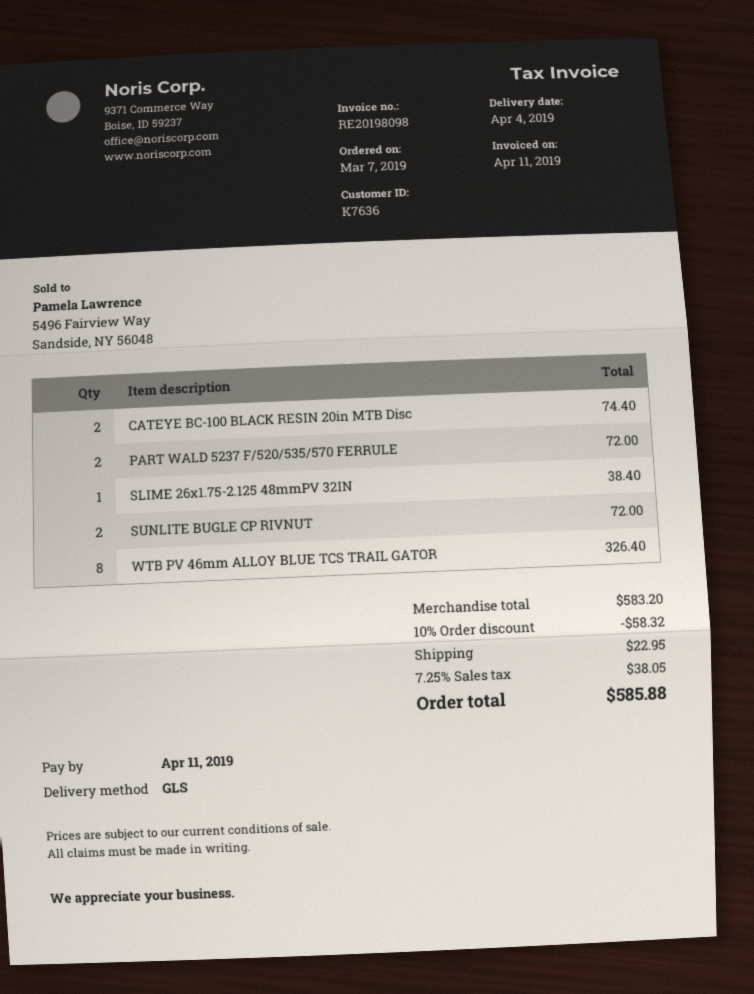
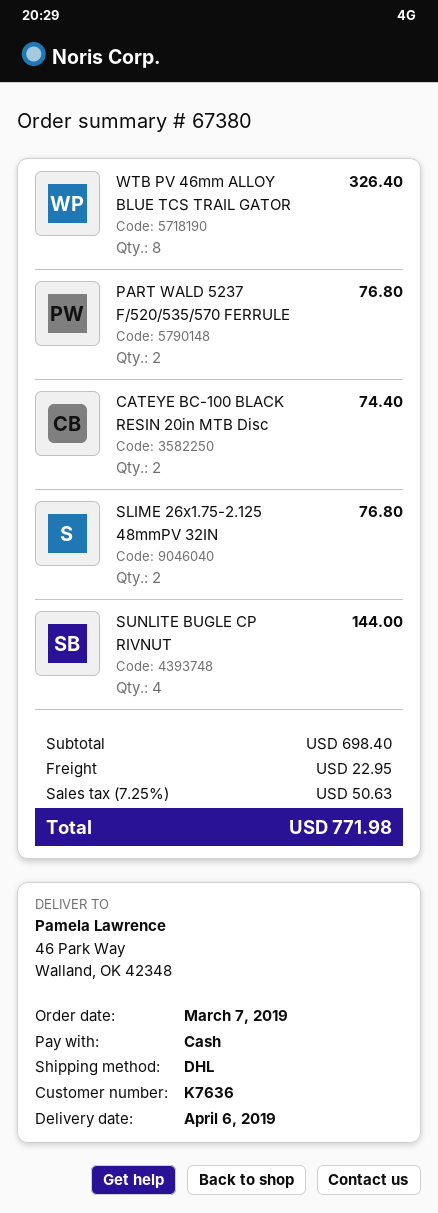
delivery date: 2019-04-04 -> 2019-04-06
shipping method: GLS -> DHL
PART WALD 5237 F/520/535/570 FERRULE: 2 for 72.00 -> 2 for 76.80
SLIME 26x1.75-2.125 48mmPV 32IN: 1 for 38.40 -> 2 for 76.80
SUNLITE BUGLE CP RIVNUT: 2 for 72.00 -> 4 for 144.00
subtotal: 583.20 -> 698.40
discount: 10% = 58.32 -> none
tax: 7.25% = 38.05 -> 7.25% = 50.63
total: 585.88 -> 771.98

